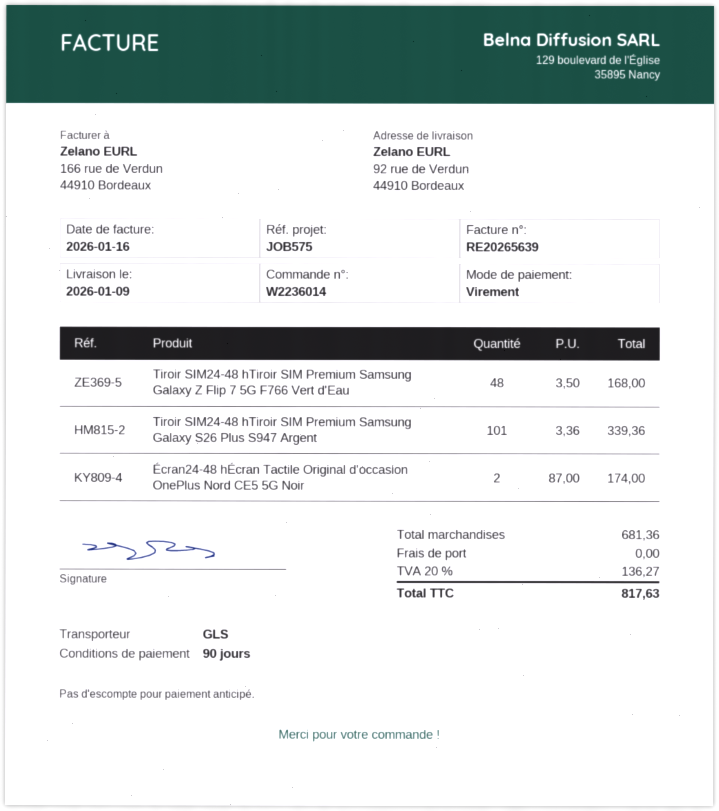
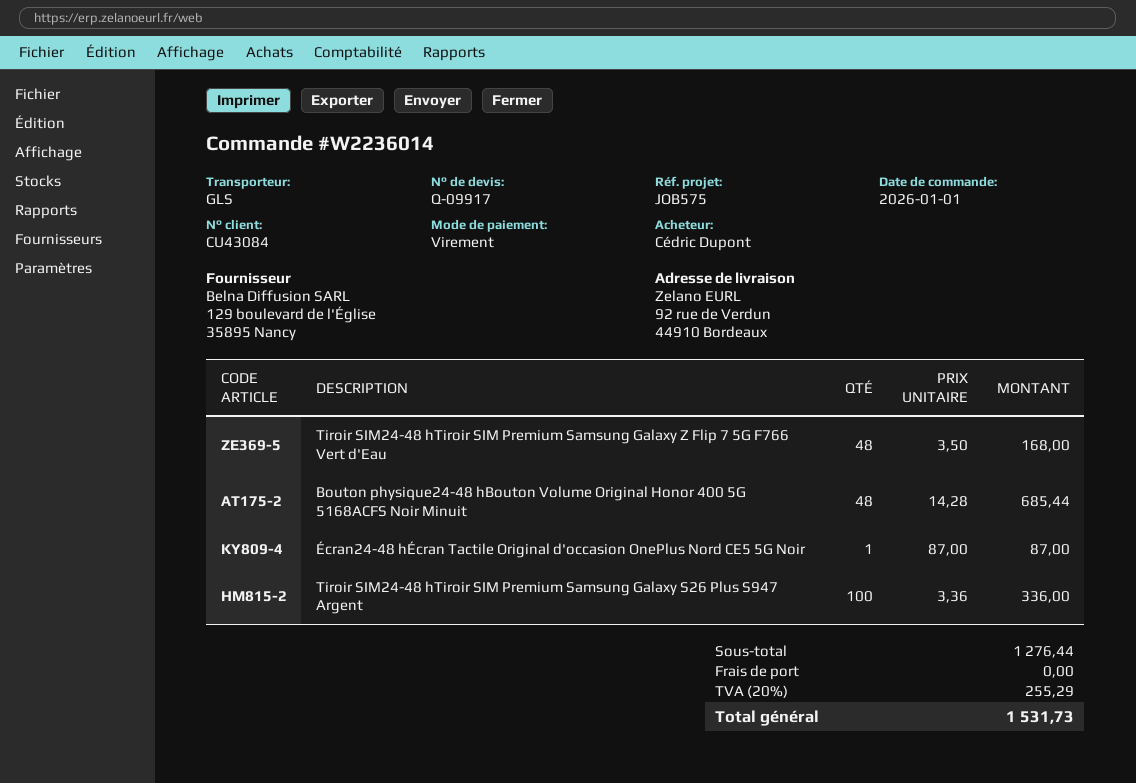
Tiroir SIM24-48 hTiroir SIM Premium Samsung Galaxy S26 Plus S947 Argent: 101 x 3.36 = 339.36 -> 100 x 3.36 = 336.00
Écran24-48 hÉcran Tactile Original d'occasion OnePlus Nord CE5 5G Noir: 2 x 87.00 = 174.00 -> 1 x 87.00 = 87.00
Bouton physique24-48 hBouton Volume Original Honor 400 5G 5168ACFS Noir Minuit: none -> 48 x 14.28 = 685.44
subtotal: 681.36 -> 1276.44
tax: 20% = 136.27 -> 20% = 255.29
total: 817.63 -> 1531.73

